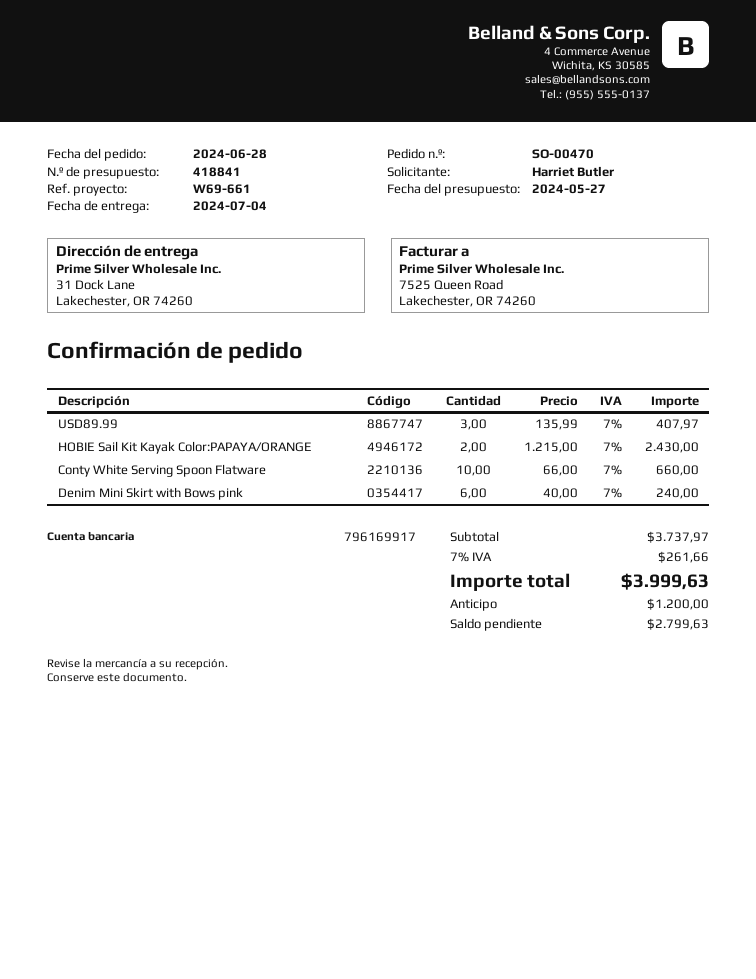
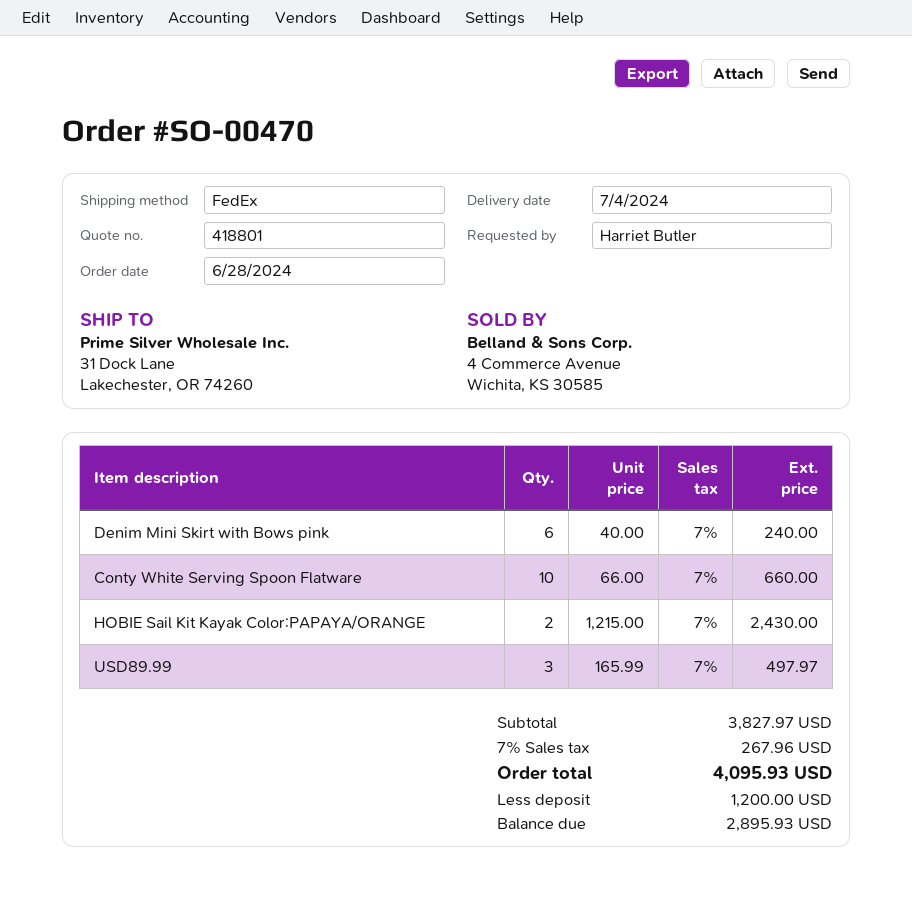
quote number: 418841 -> 418801
USD89.99: 3 x 135.99 = 407.97 -> 3 x 165.99 = 497.97
subtotal: 3737.97 -> 3827.97
tax: 7% = 261.66 -> 7% = 267.96
total: 3999.63 -> 4095.93
balance: 2799.63 -> 2895.93

